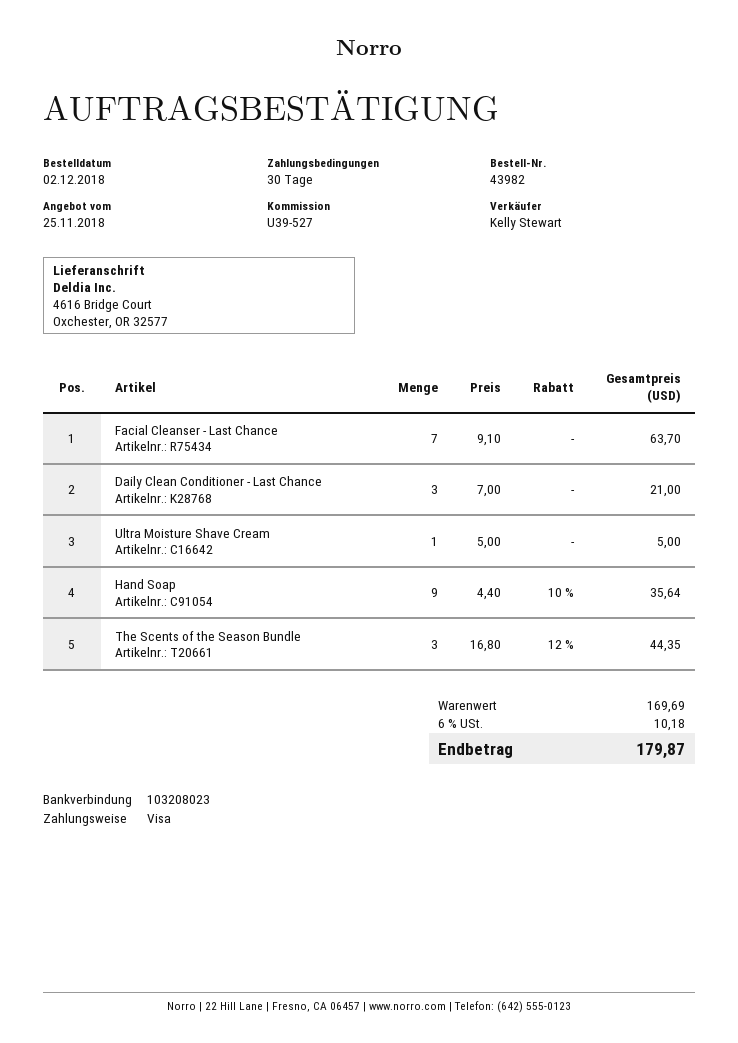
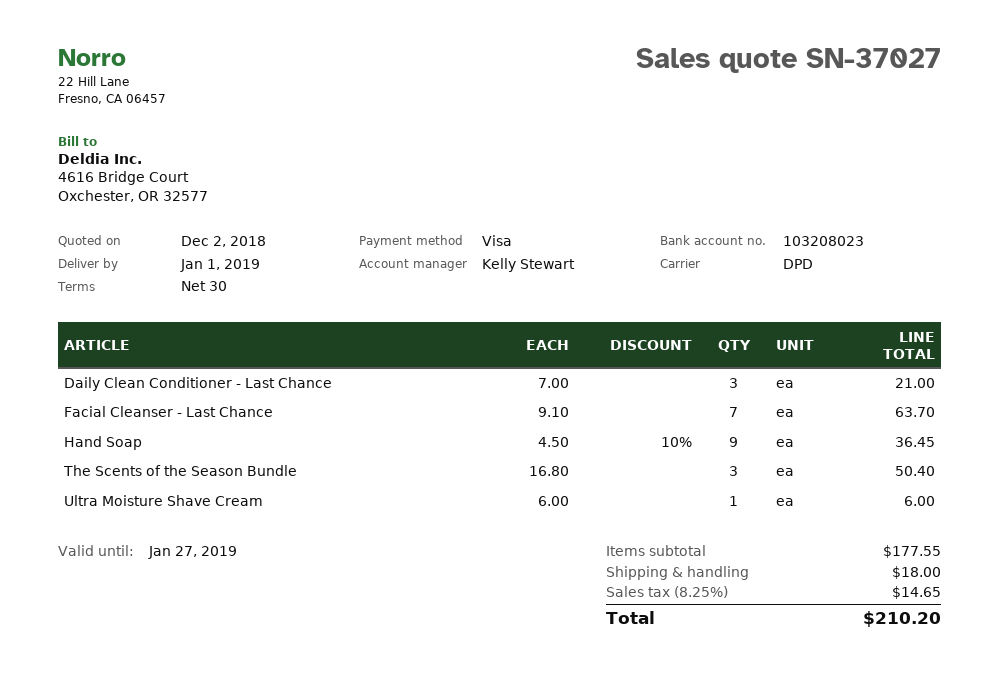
quote date: 2018-11-25 -> 2018-12-02
Ultra Moisture Shave Cream: 1 x 5.00 = 5.00 -> 1 x 6.00 = 6.00
Hand Soap: 9 x 4.40 - 10% = 35.64 -> 9 x 4.50 - 10% = 36.45
The Scents of the Season Bundle: 3 x 16.80 - 12% = 44.35 -> 3 x 16.80 = 50.40
subtotal: 169.69 -> 177.55
shipping: none -> 18.00
tax: 6% = 10.18 -> 8.25% = 14.65
total: 179.87 -> 210.20

